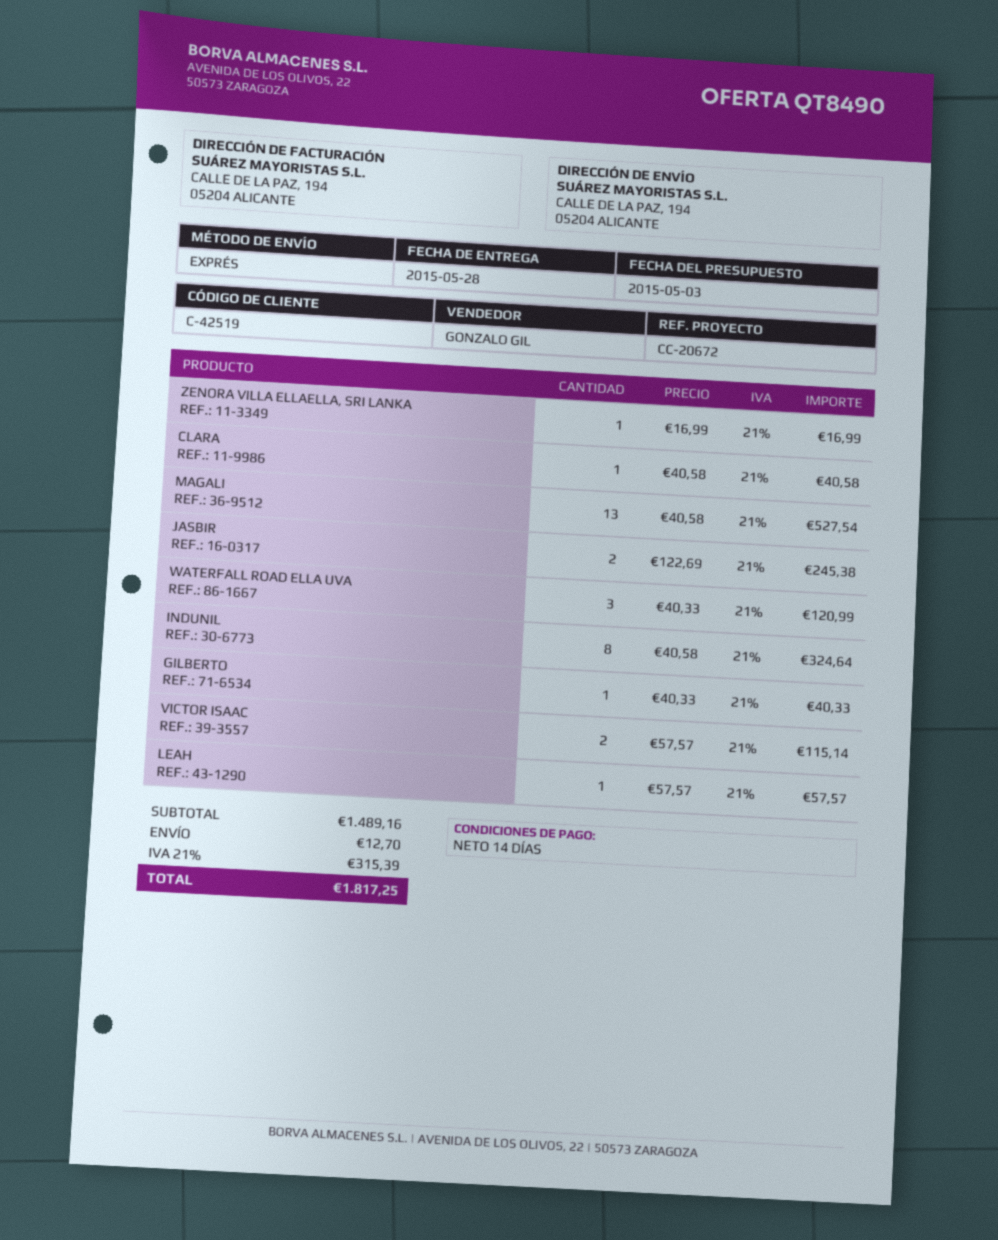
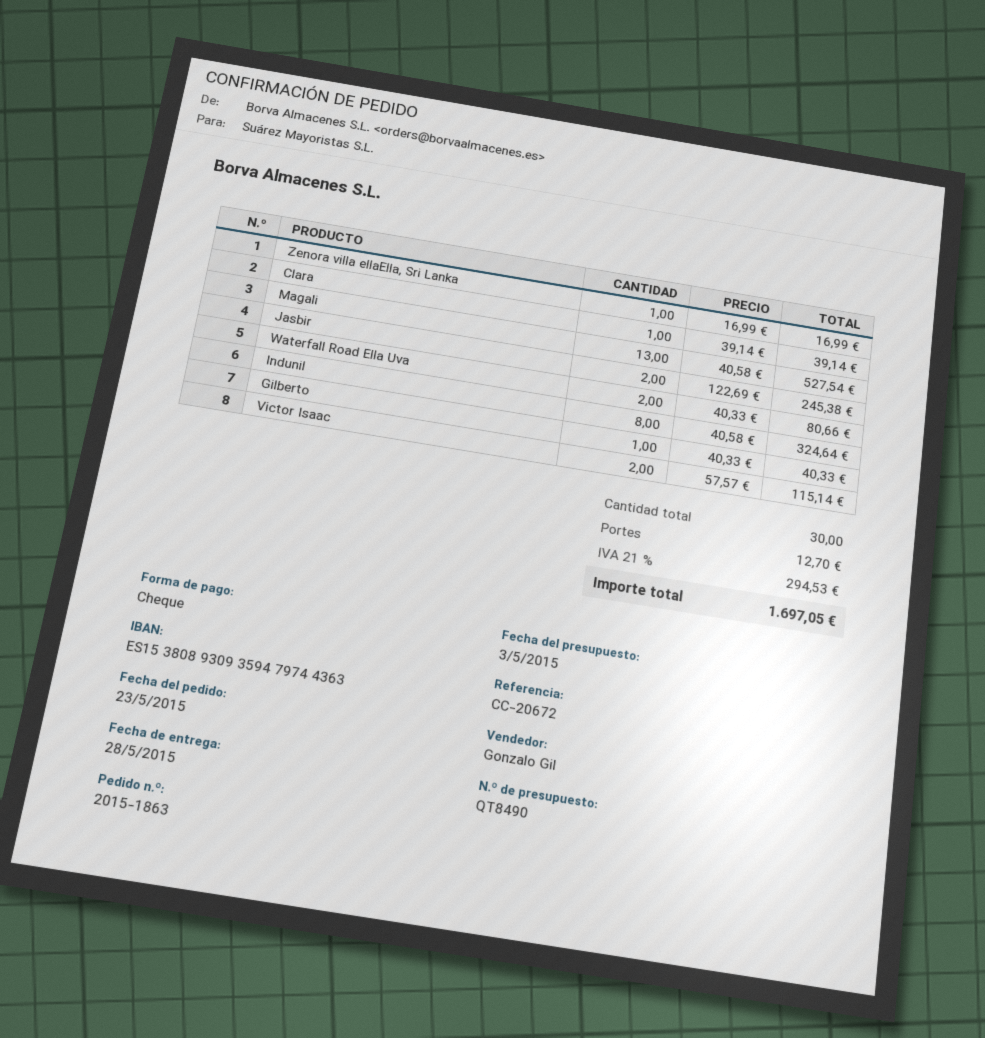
CLARA: 1 x 40.58 = 40.58 -> 1 x 39.14 = 39.14
WATERFALL ROAD ELLA UVA: 3 x 40.33 = 120.99 -> 2 x 40.33 = 80.66
LEAH: 1 x 57.57 = 57.57 -> none
tax: 21% = 315.39 -> 21% = 294.53
total: 1817.25 -> 1697.05

